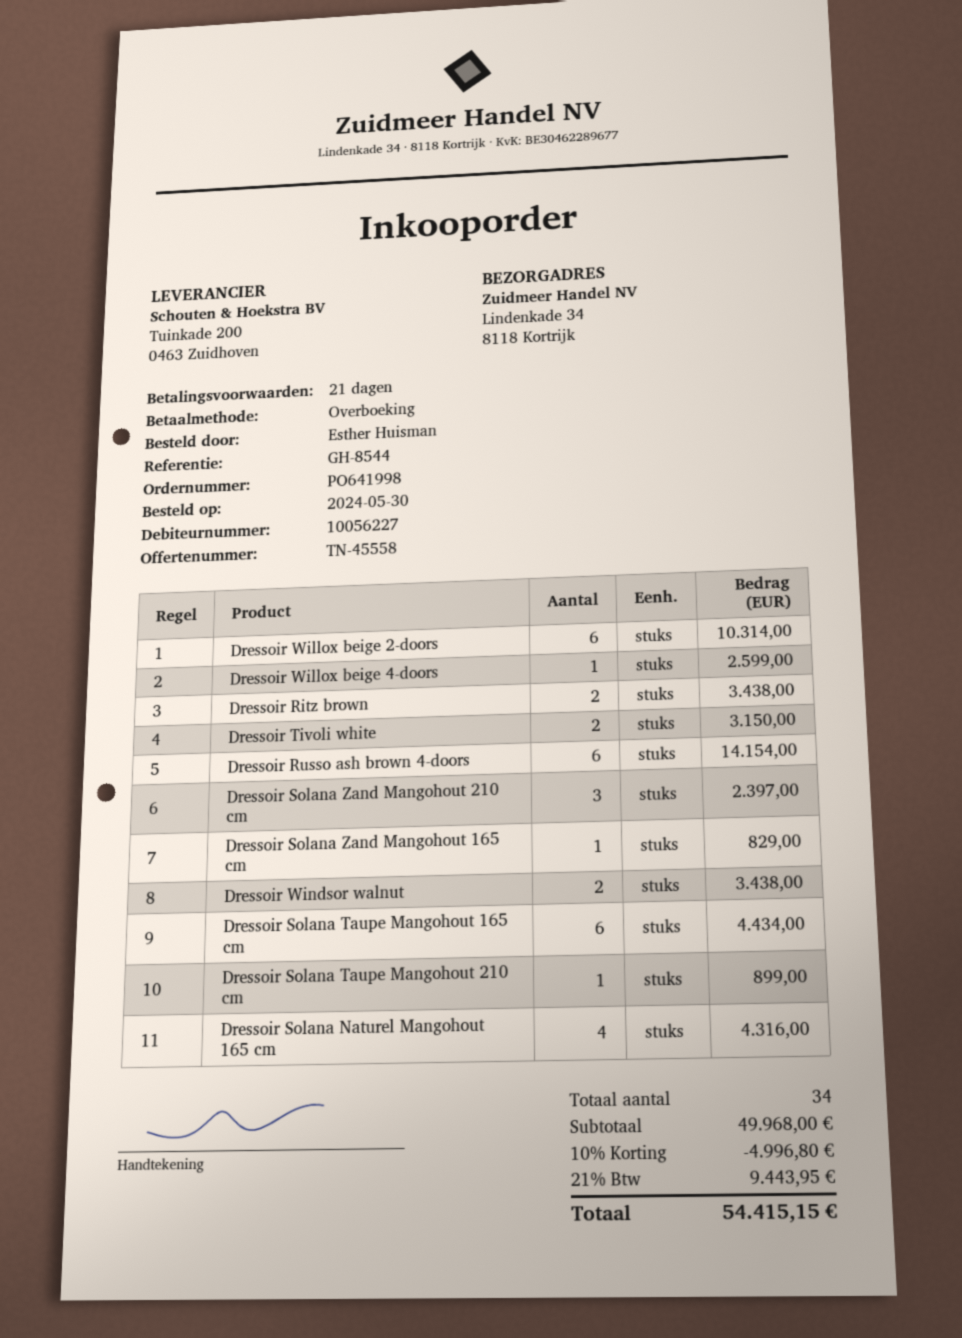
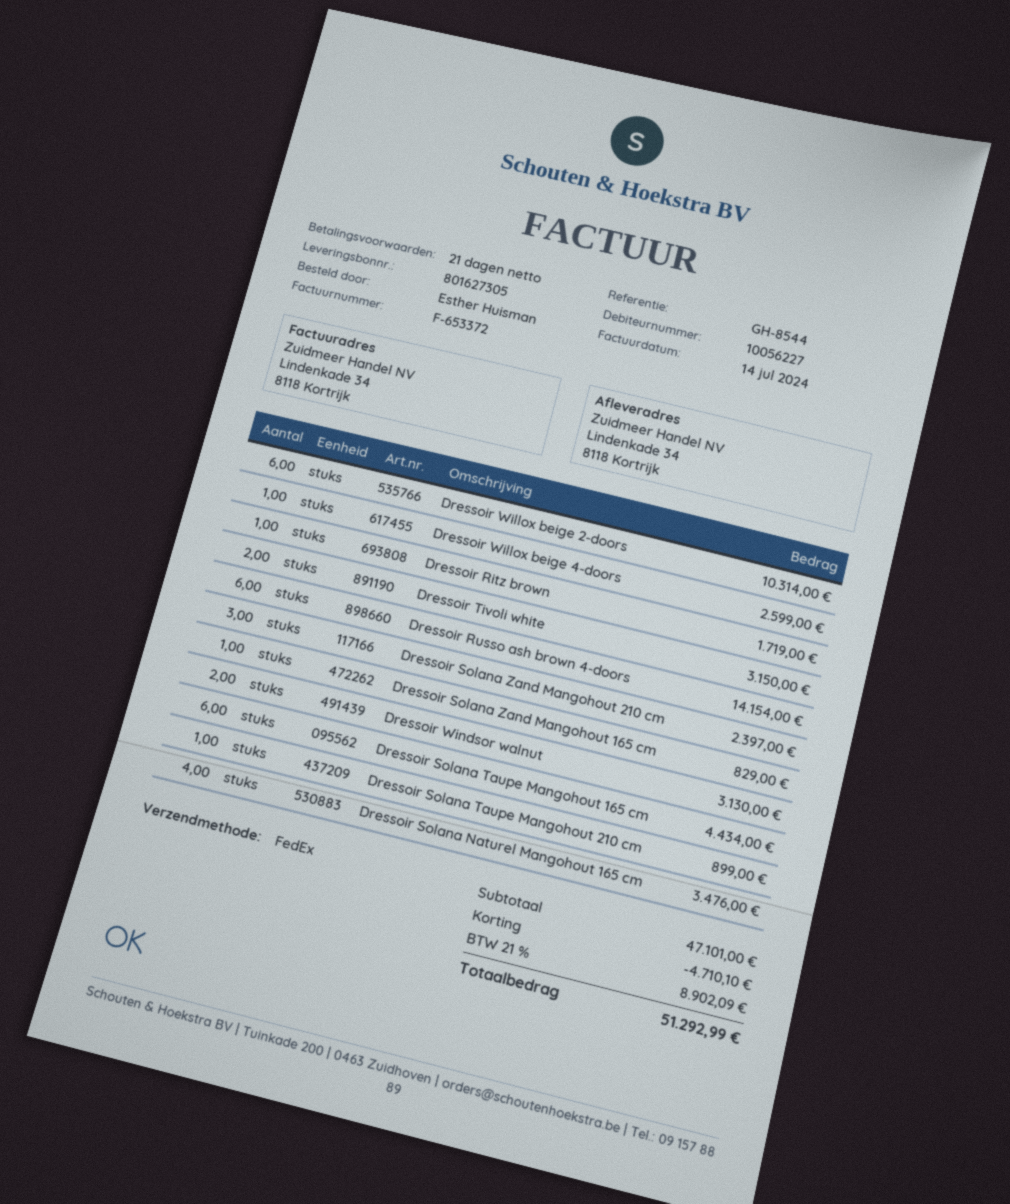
Dressoir Ritz brown: 2 for 3438.00 -> 1 for 1719.00
Dressoir Windsor walnut: 2 for 3438.00 -> 2 for 3130.00
Dressoir Solana Naturel Mangohout 165 cm: 4 for 4316.00 -> 4 for 3476.00
subtotal: 49968.00 -> 47101.00
discount: 4996.80 -> 4710.10
tax: 21% = 9443.95 -> 21% = 8902.09
total: 54415.15 -> 51292.99

